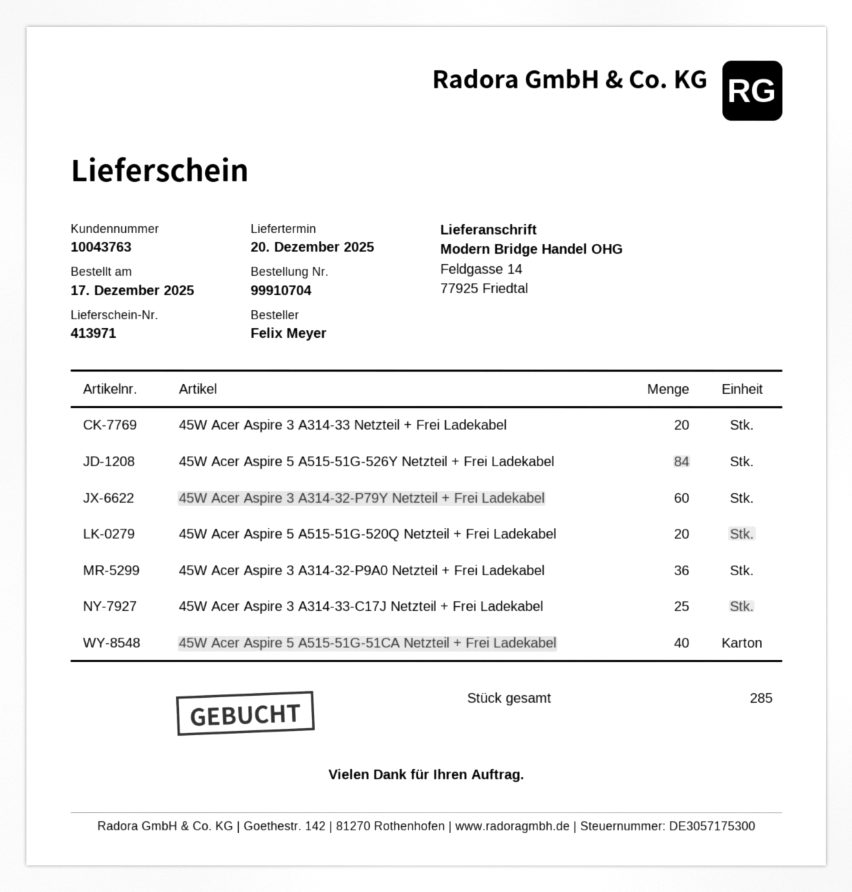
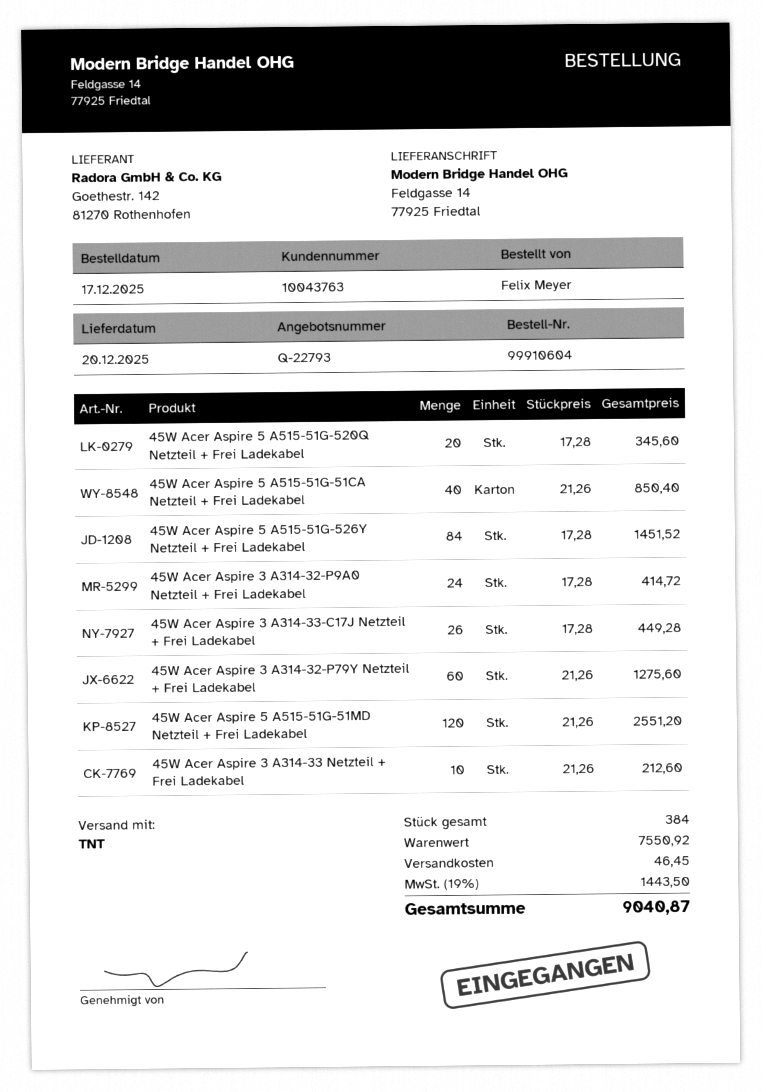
order number: 99910704 -> 99910604
45W Acer Aspire 3 A314-33 Netzteil + Frei Ladekabel: 20 -> 10
45W Acer Aspire 3 A314-32-P9A0 Netzteil + Frei Ladekabel: 36 -> 24
45W Acer Aspire 3 A314-33-C17J Netzteil + Frei Ladekabel: 25 -> 26
45W Acer Aspire 5 A515-51G-51MD Netzteil + Frei Ladekabel: none -> 120
total quantity: 285 -> 384

